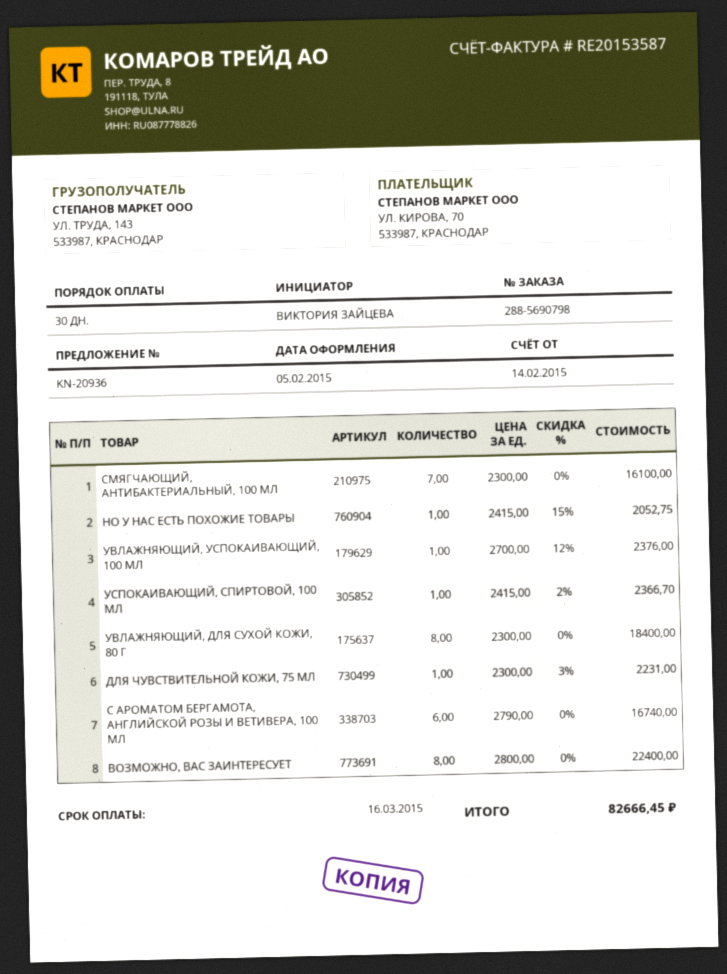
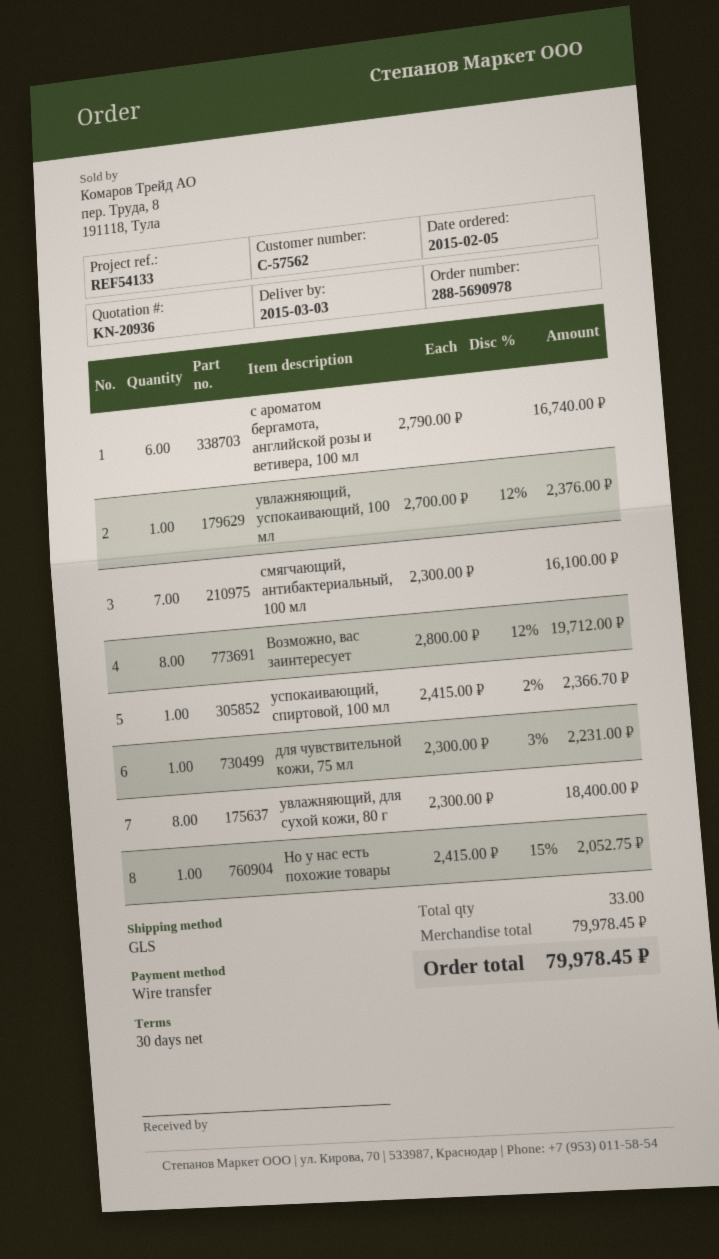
order number: 288-5690798 -> 288-5690978
ВОЗМОЖНО, ВАС ЗАИНТЕРЕСУЕТ: 8 x 2800.00 = 22400.00 -> 8 x 2800.00 - 12% = 19712.00
total: 82666.45 -> 79978.45

